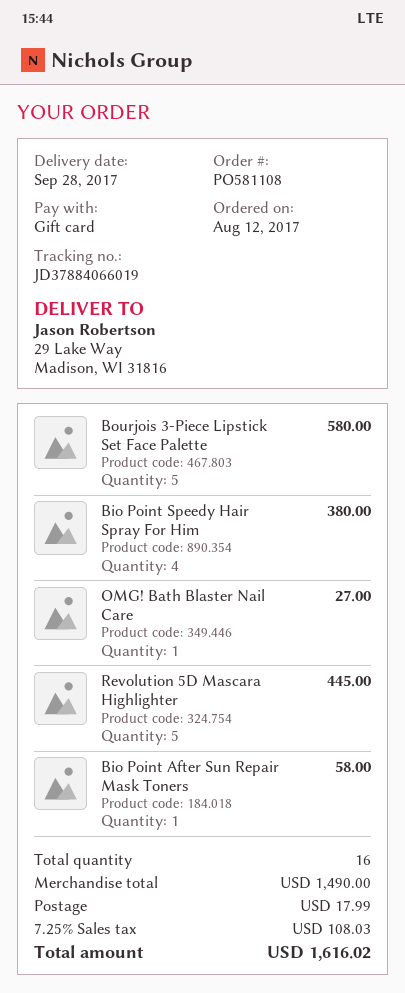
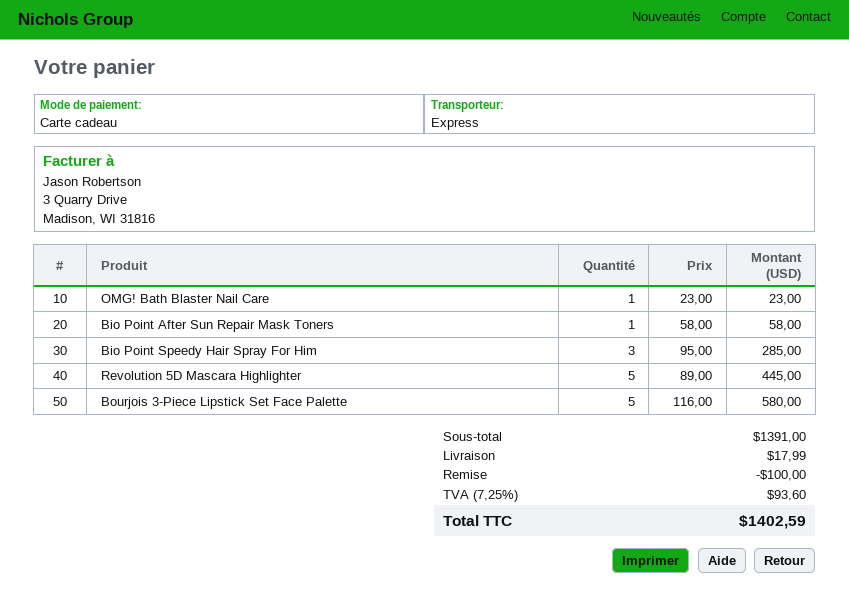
Bio Point Speedy Hair Spray For Him: 4 for 380.00 -> 3 for 285.00
OMG! Bath Blaster Nail Care: 1 for 27.00 -> 1 for 23.00
subtotal: 1490.00 -> 1391.00
discount: none -> 100.00
tax: 7.25% = 108.03 -> 7.25% = 93.60
total: 1616.02 -> 1402.59

